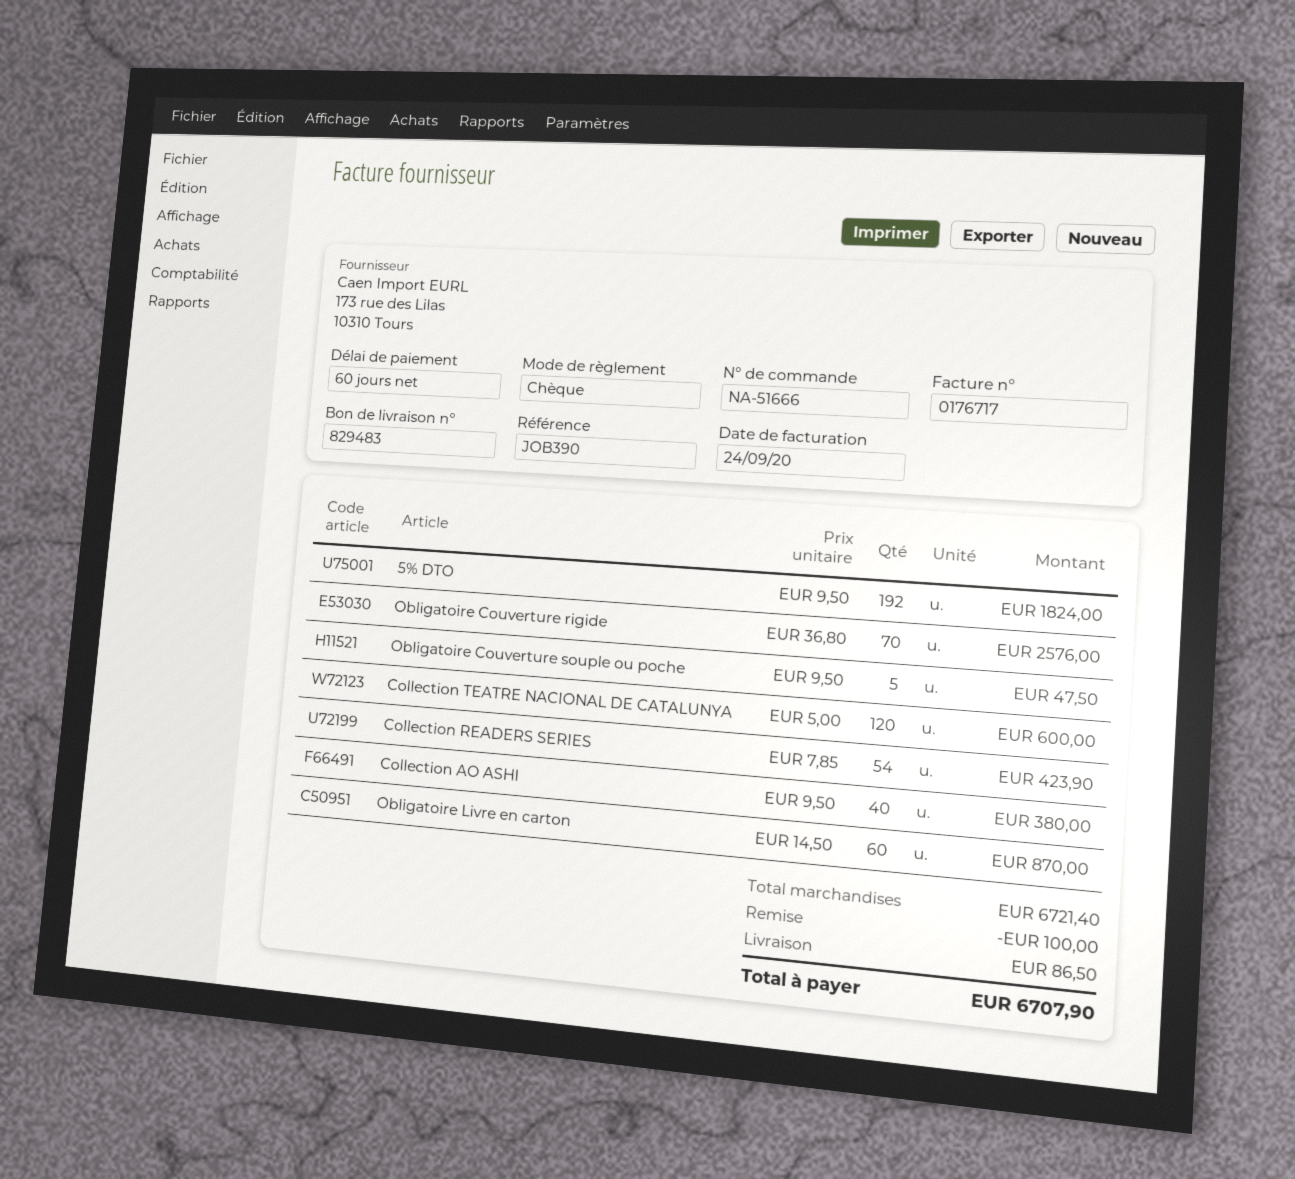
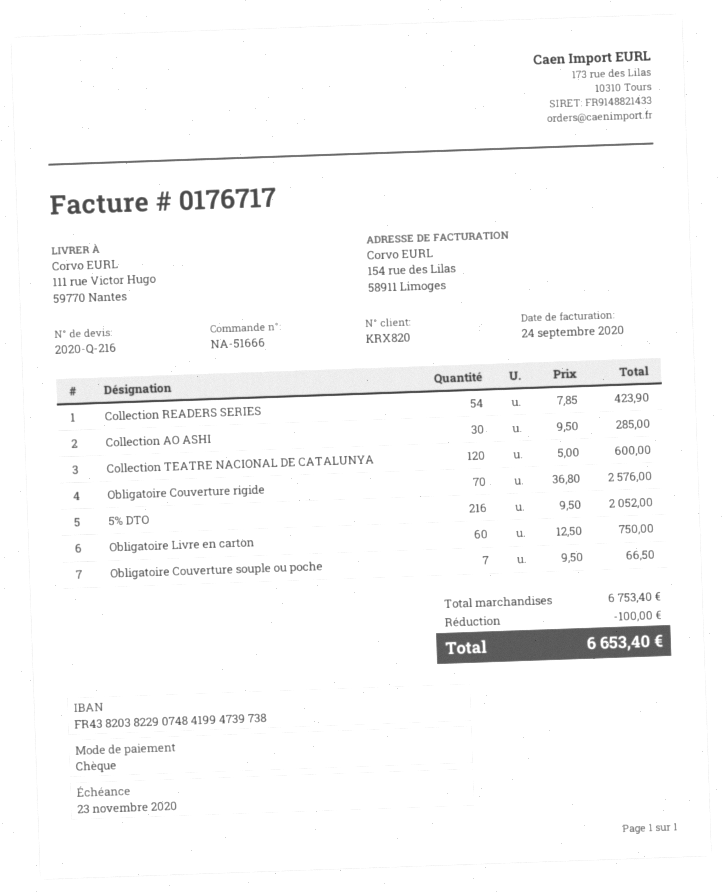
5% DTO: 192 x 9.50 = 1824.00 -> 216 x 9.50 = 2052.00
Obligatoire Couverture souple ou poche: 5 x 9.50 = 47.50 -> 7 x 9.50 = 66.50
Collection AO ASHI: 40 x 9.50 = 380.00 -> 30 x 9.50 = 285.00
Obligatoire Livre en carton: 60 x 14.50 = 870.00 -> 60 x 12.50 = 750.00
subtotal: 6721.40 -> 6753.40
shipping: 86.50 -> none
total: 6707.90 -> 6653.40

